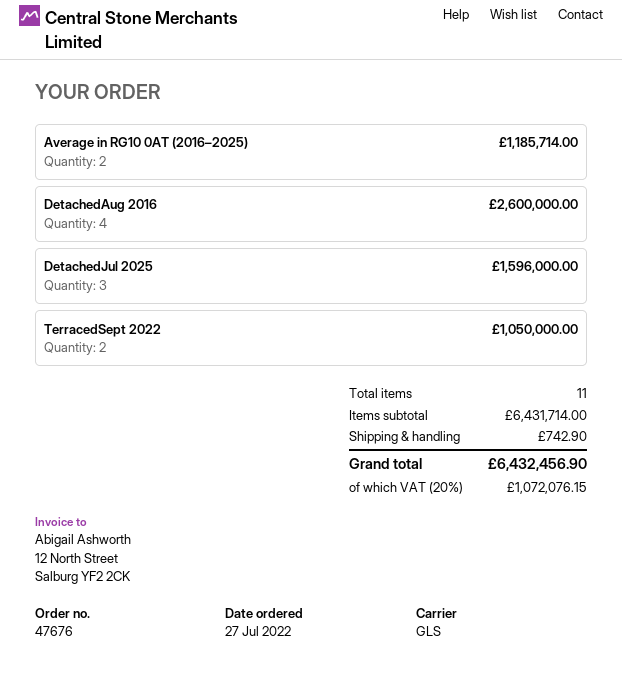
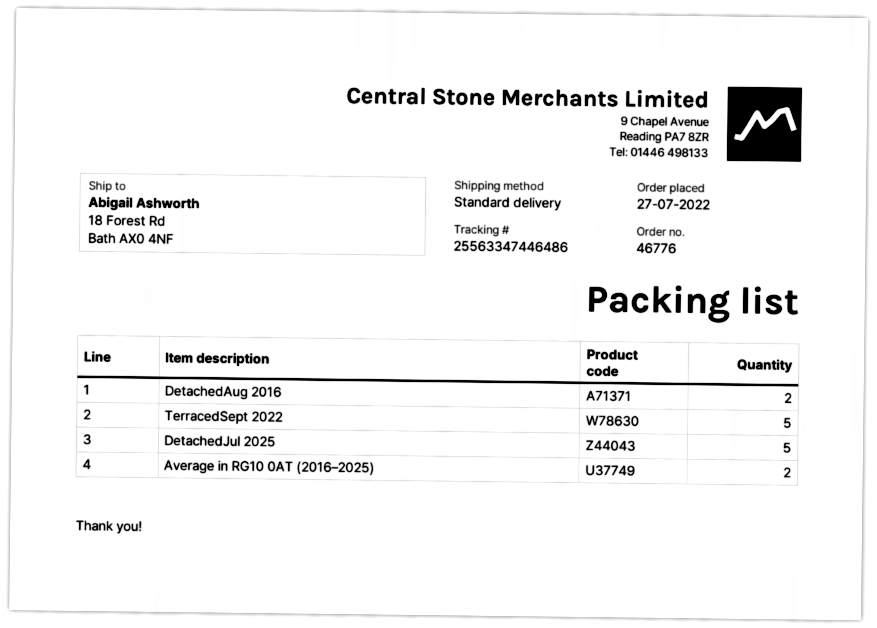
order number: 47676 -> 46776
shipping method: GLS -> standard
DetachedAug 2016: 4 -> 2
DetachedJul 2025: 3 -> 5
TerracedSept 2022: 2 -> 5

